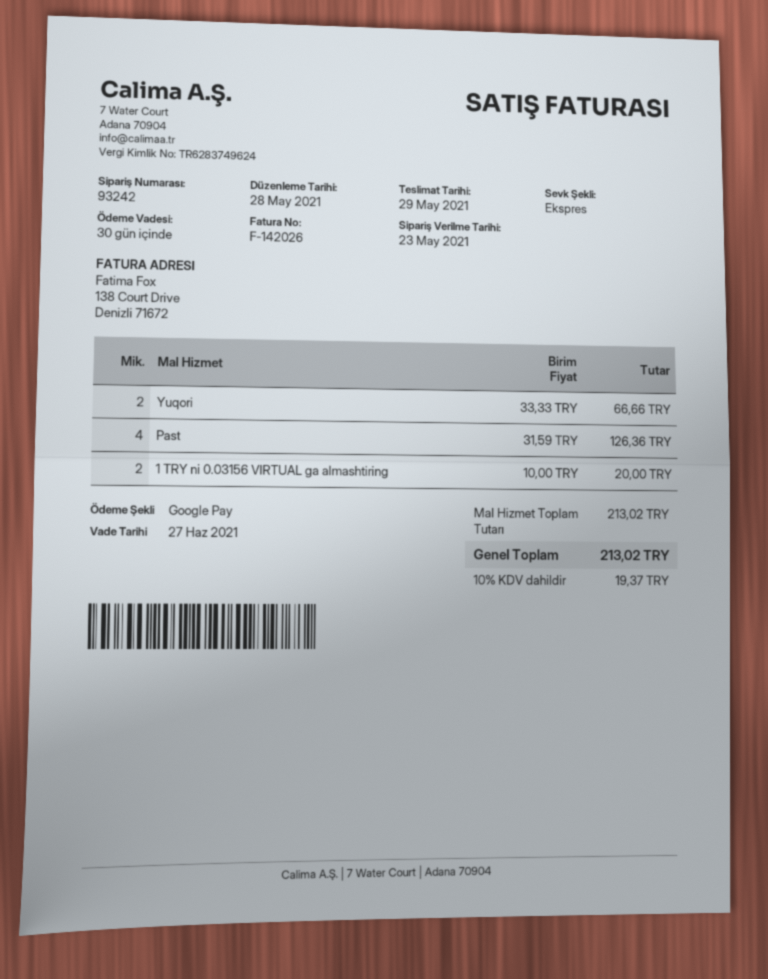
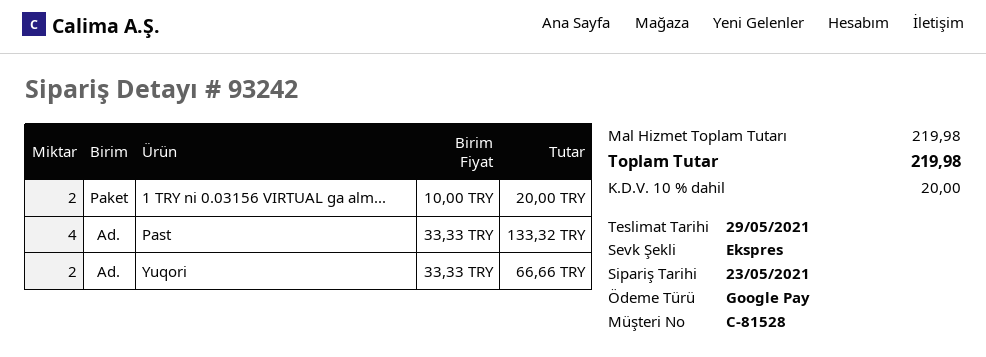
Past: 4 x 31.59 = 126.36 -> 4 x 33.33 = 133.32
subtotal: 213.02 -> 219.98
tax: 10% = 19.37 -> 10% = 20.00
total: 213.02 -> 219.98

